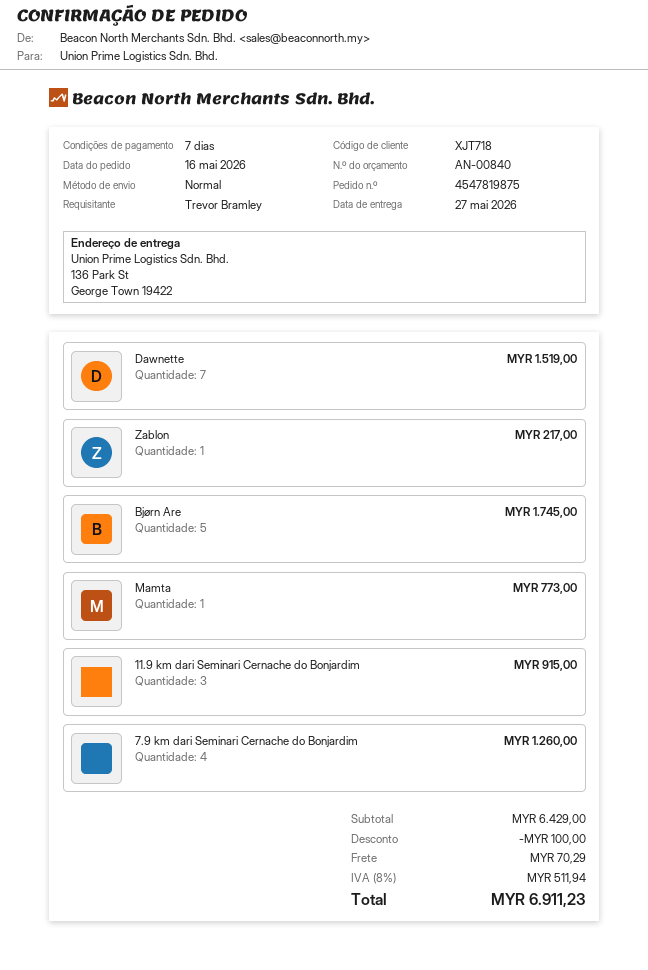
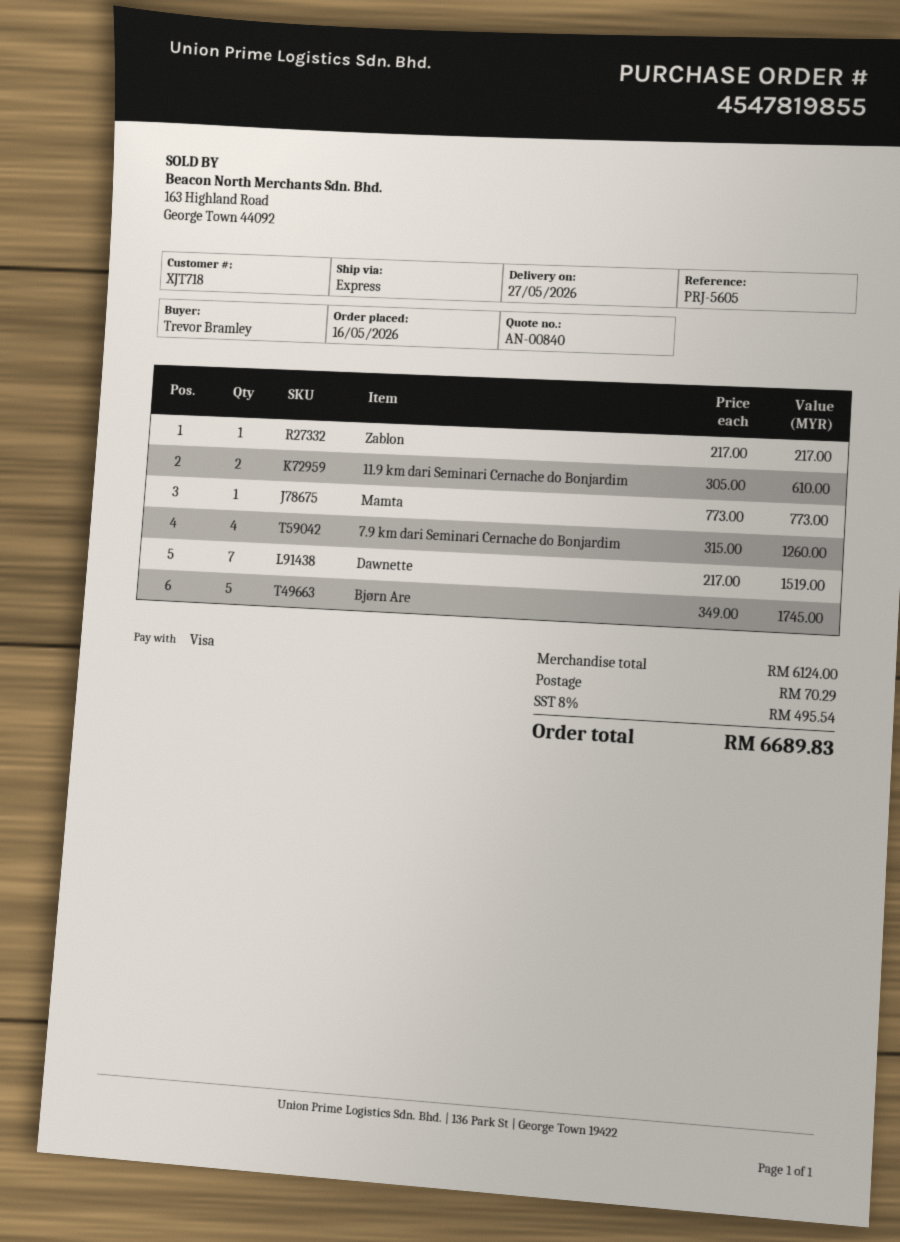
order number: 4547819875 -> 4547819855
shipping method: standard -> express
11.9 km dari Seminari Cernache do Bonjardim: 3 for 915.00 -> 2 for 610.00
subtotal: 6429.00 -> 6124.00
discount: 100.00 -> none
tax: 8% = 511.94 -> 8% = 495.54
total: 6911.23 -> 6689.83

